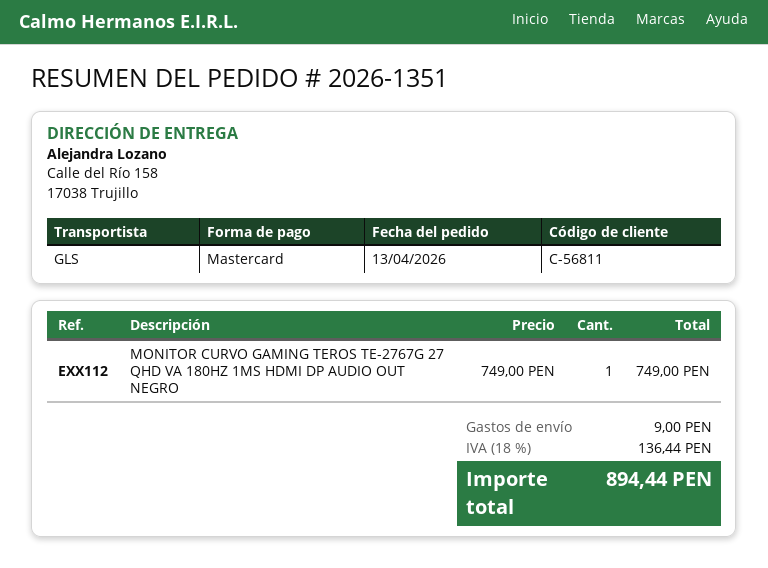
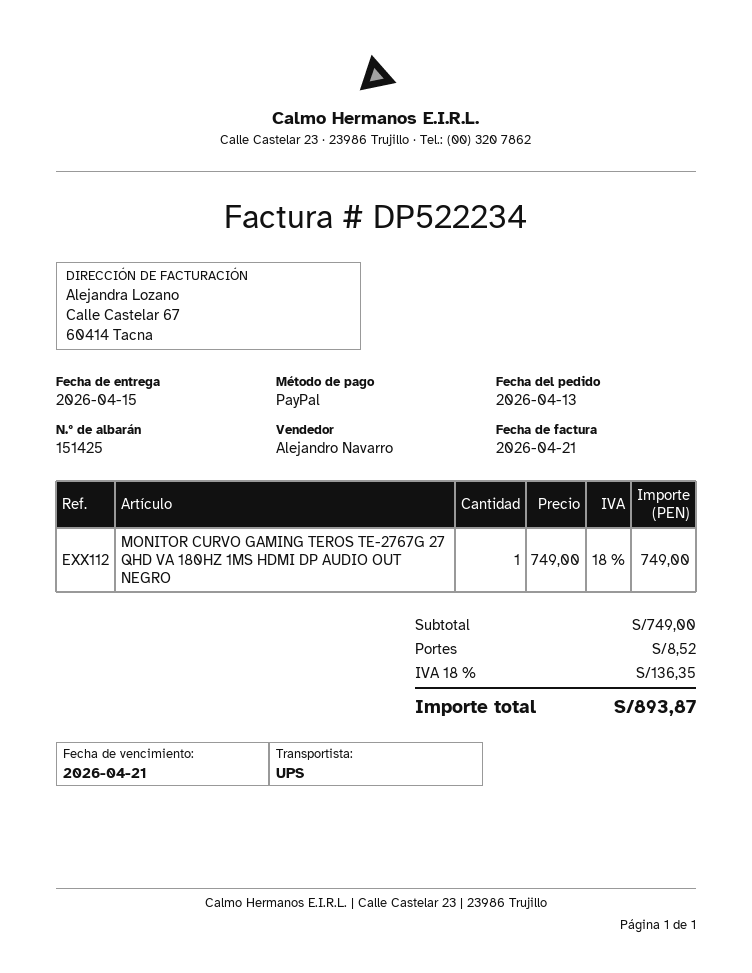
payment method: Mastercard -> PayPal
shipping method: GLS -> UPS
shipping: 9.00 -> 8.52
tax: 18% = 136.44 -> 18% = 136.35
total: 894.44 -> 893.87

